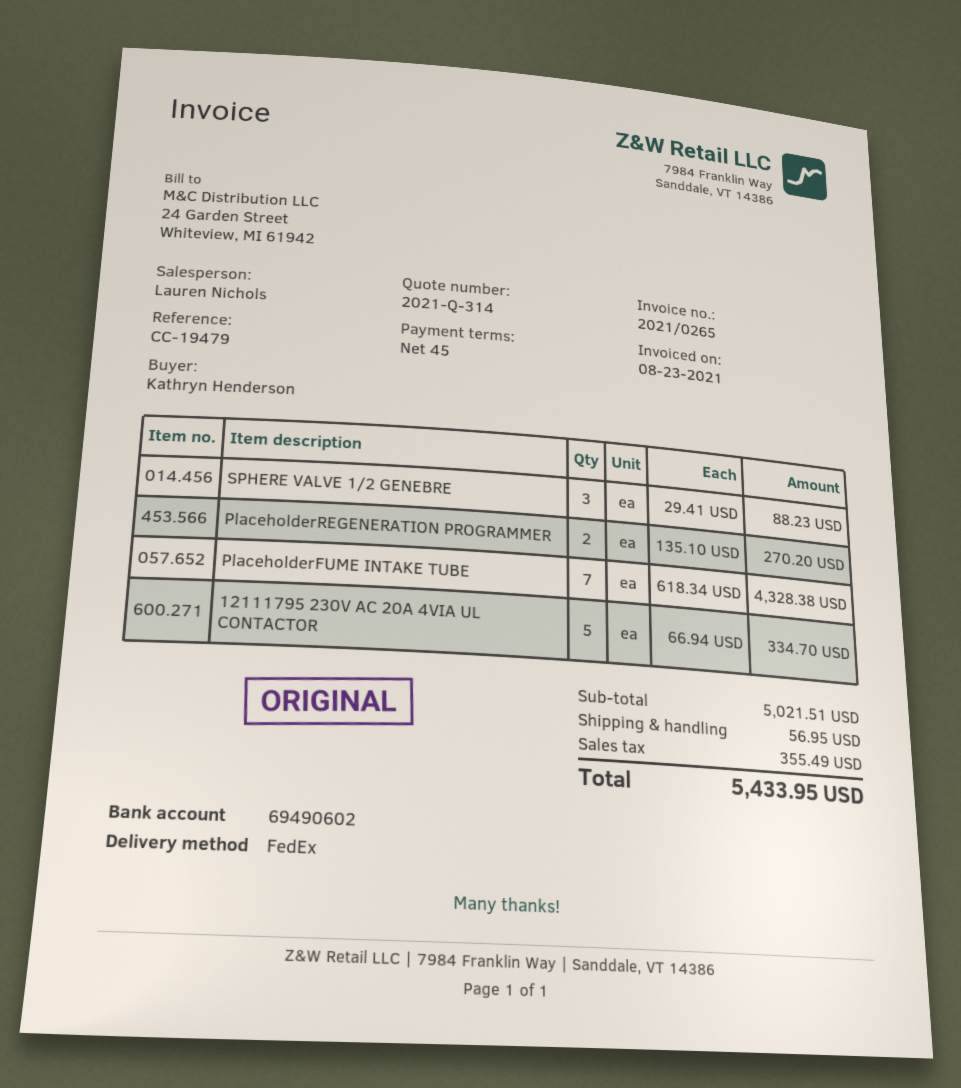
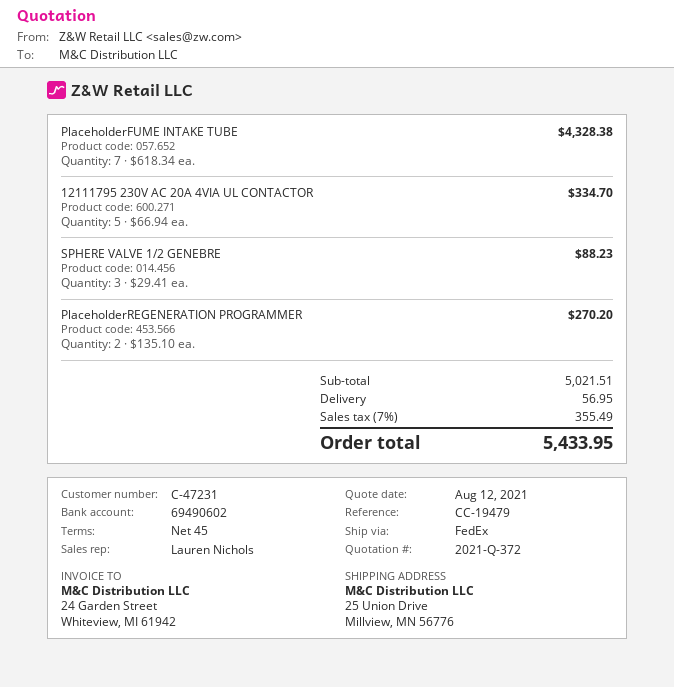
quote number: 2021-Q-314 -> 2021-Q-372

